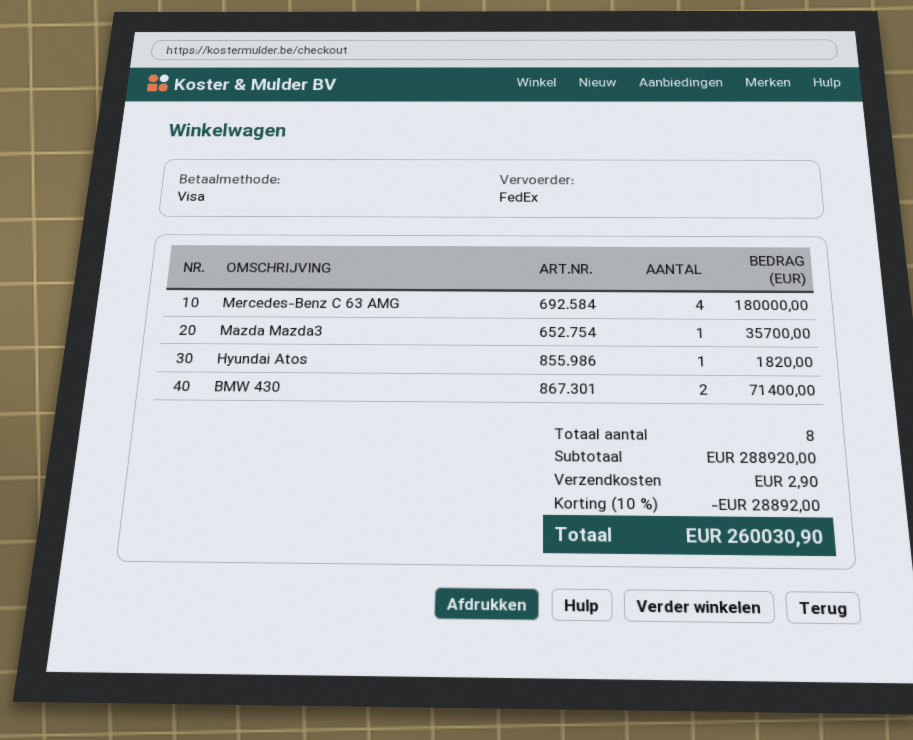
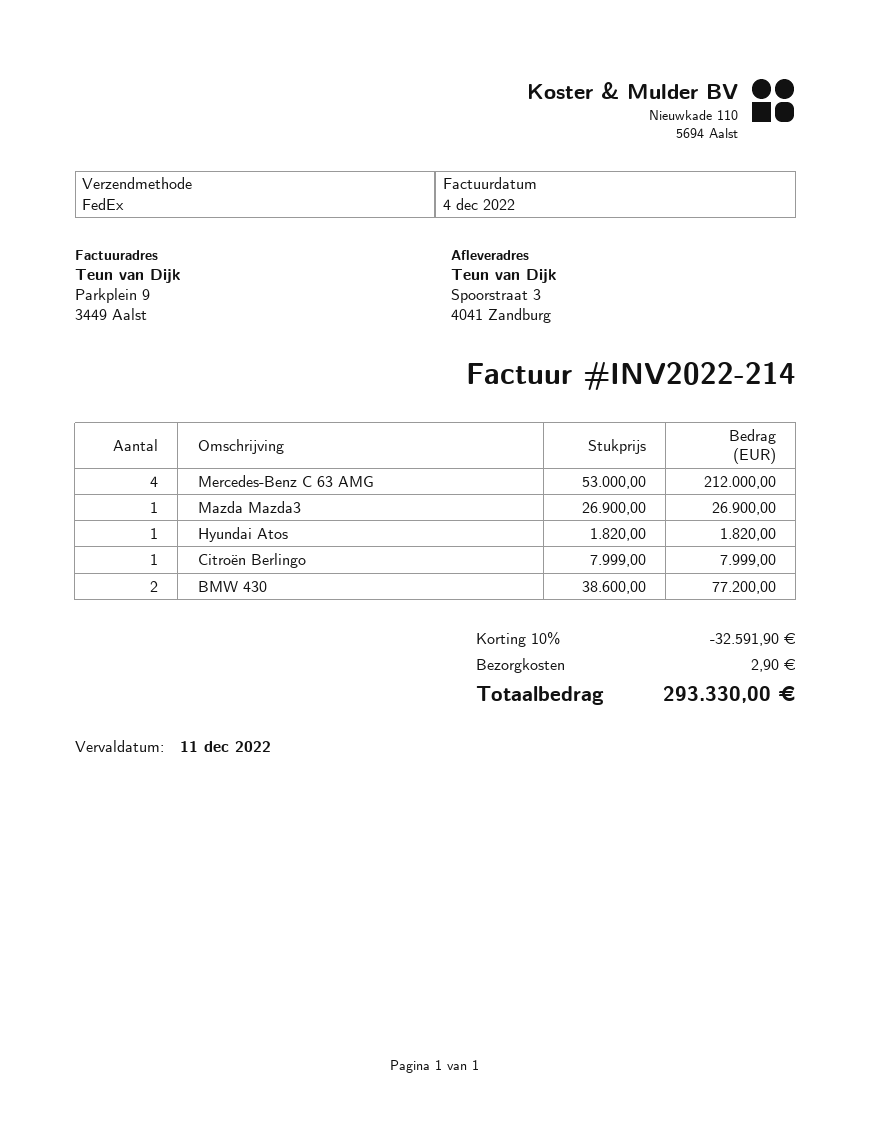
Mercedes-Benz C 63 AMG: 4 for 180000.00 -> 4 for 212000.00
Mazda Mazda3: 1 for 35700.00 -> 1 for 26900.00
BMW 430: 2 for 71400.00 -> 2 for 77200.00
Citroën Berlingo: none -> 1 for 7999.00
discount: 10% = 28892.00 -> 10% = 32591.90
total: 260030.90 -> 293330.00

